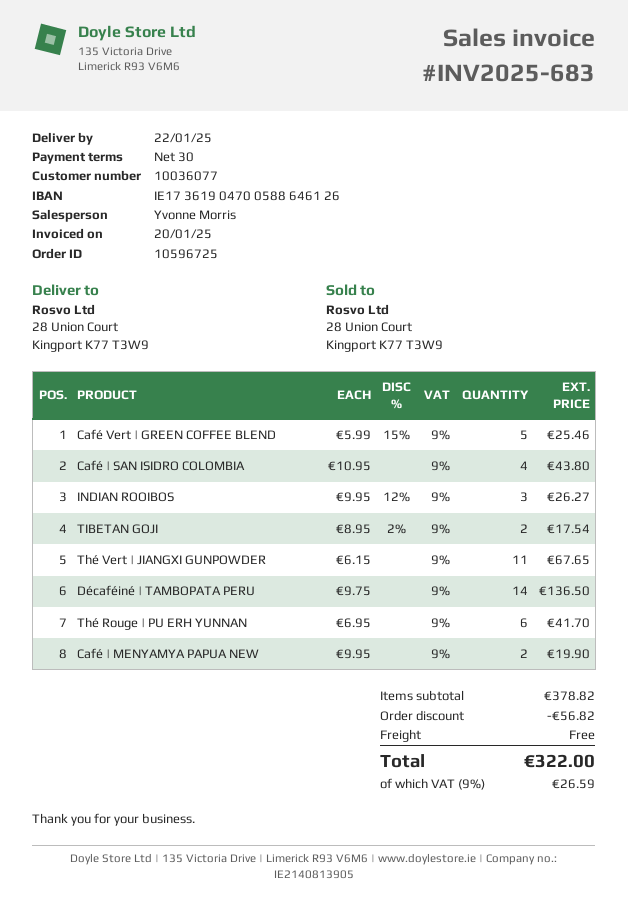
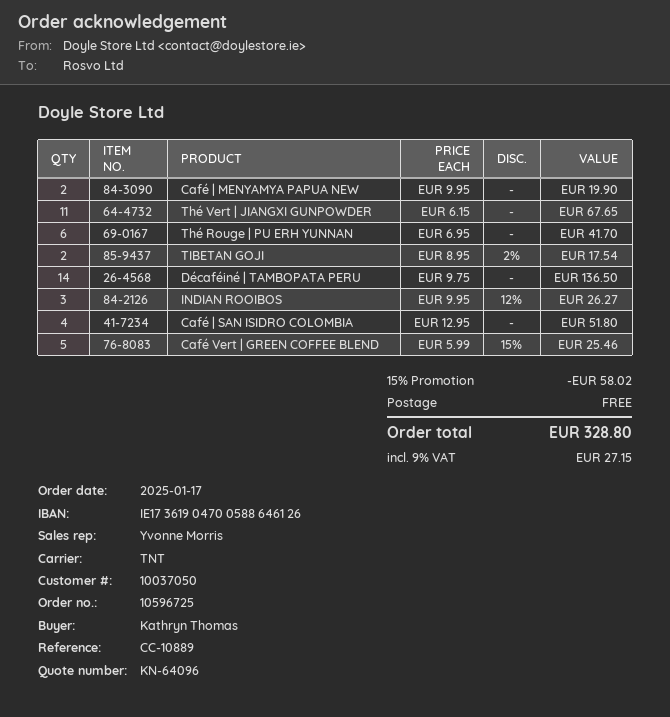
customer number: 10036077 -> 10037050
Café | SAN ISIDRO COLOMBIA: 4 x 10.95 = 43.80 -> 4 x 12.95 = 51.80
discount: 56.82 -> 58.02
tax: 9% = 26.59 -> 9% = 27.15
total: 322.00 -> 328.80

